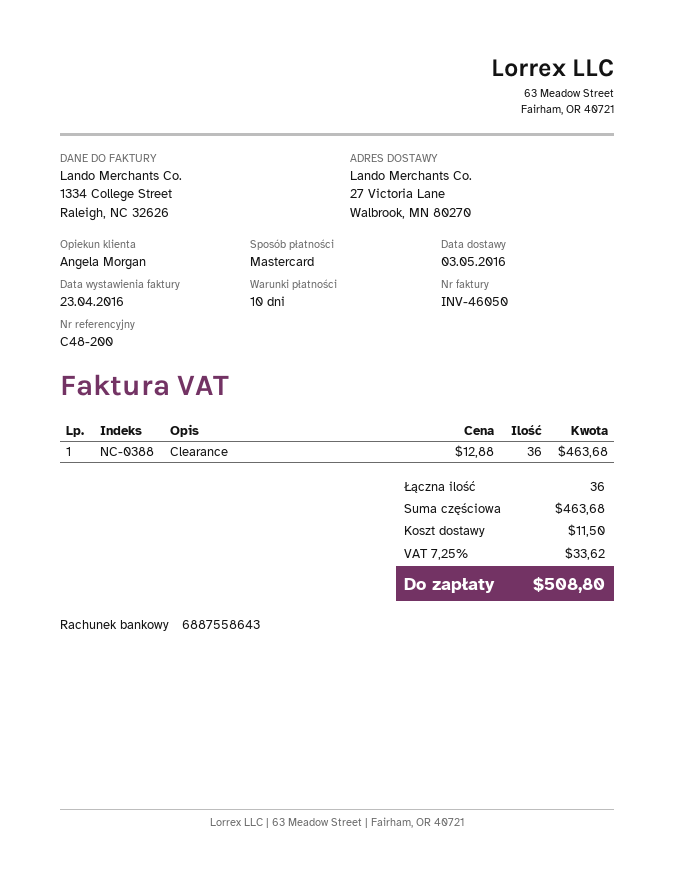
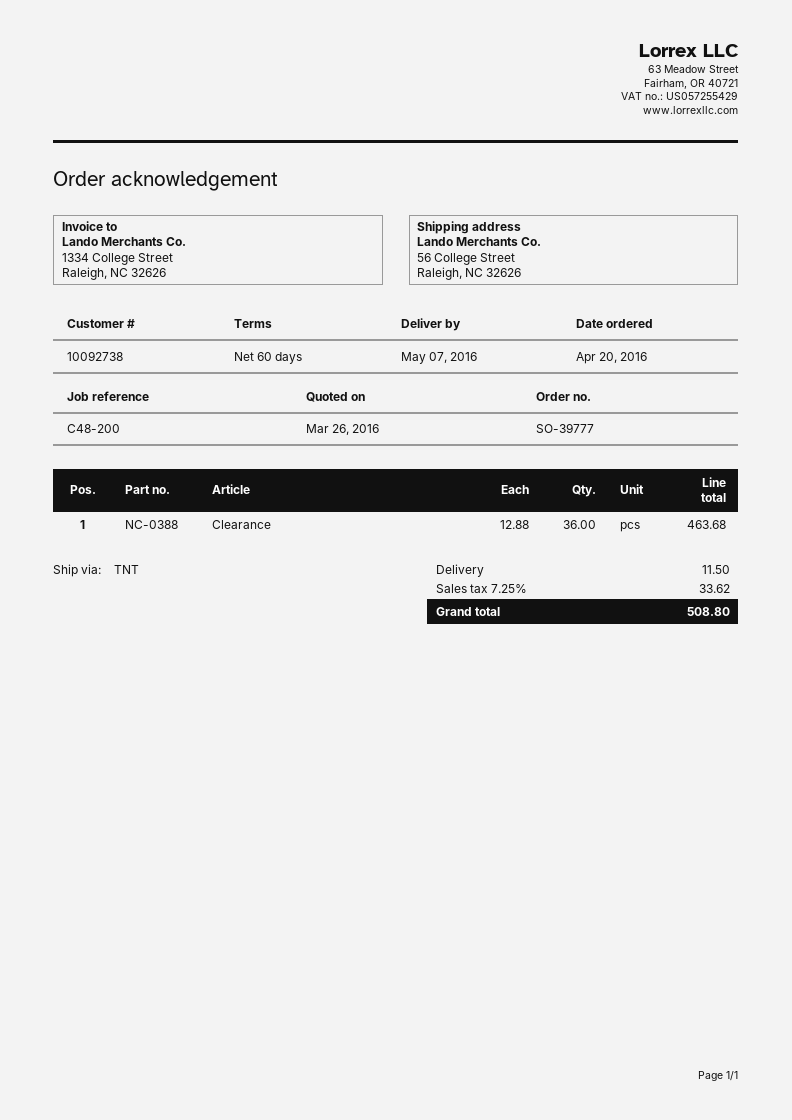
delivery date: 2016-05-03 -> 2016-05-07
payment terms: 10 days -> 60 days
ship to: 27 Victoria Lane, Walbrook, MN 80270 -> 56 College Street, Raleigh, NC 32626

